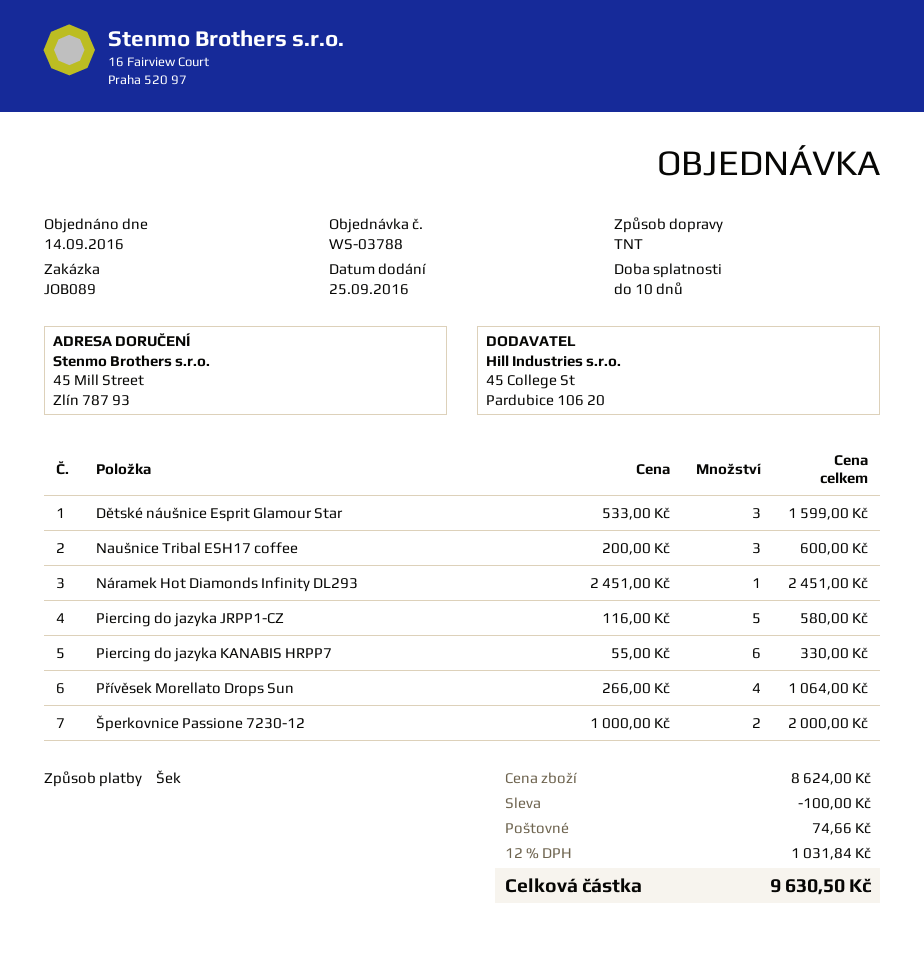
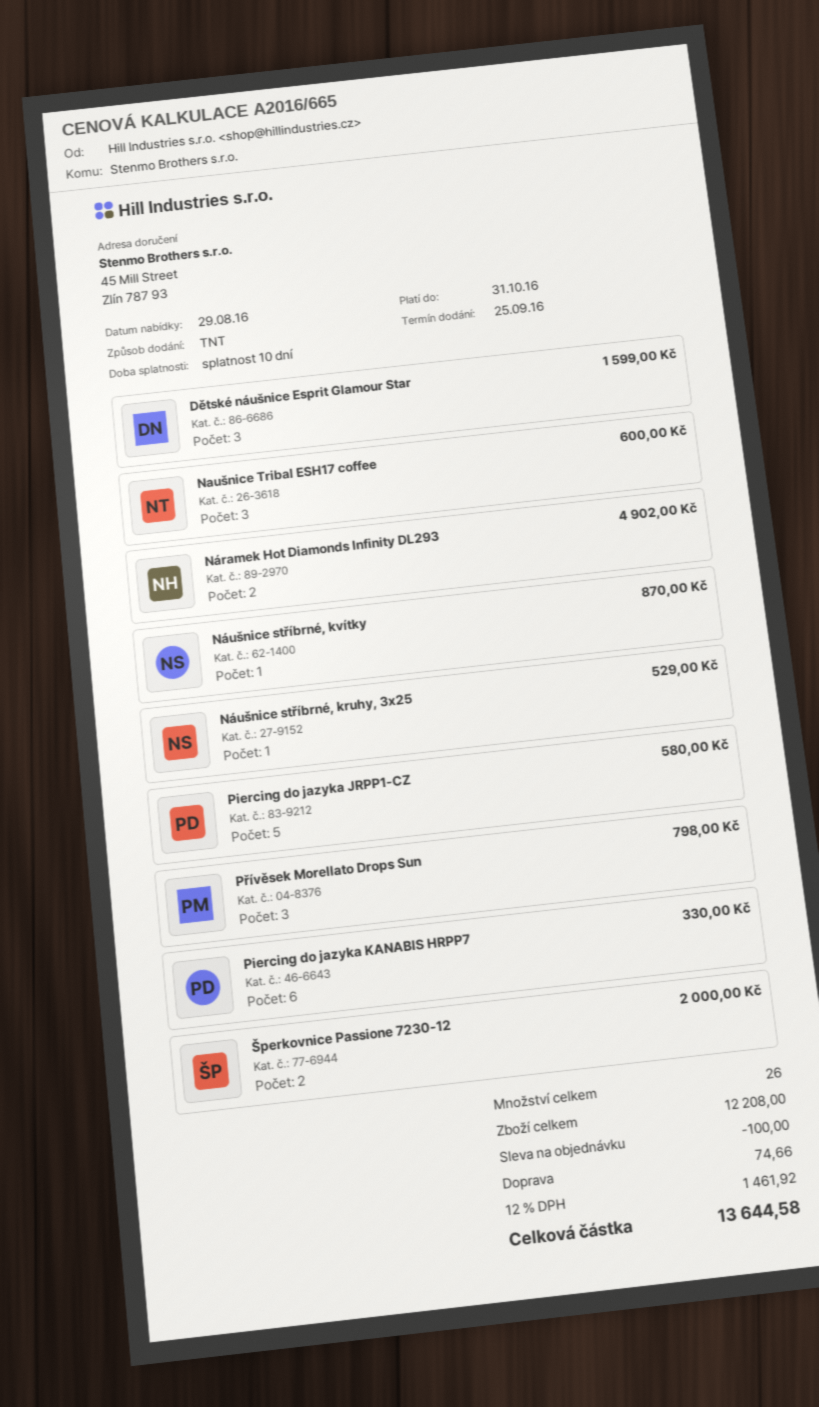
Náramek Hot Diamonds Infinity DL293: 1 for 2451.00 -> 2 for 4902.00
Přívěsek Morellato Drops Sun: 4 for 1064.00 -> 3 for 798.00
Náušnice stříbrné, kvítky: none -> 1 for 870.00
Náušnice stříbrné, kruhy, 3x25: none -> 1 for 529.00
subtotal: 8624.00 -> 12208.00
tax: 12% = 1031.84 -> 12% = 1461.92
total: 9630.50 -> 13644.58

